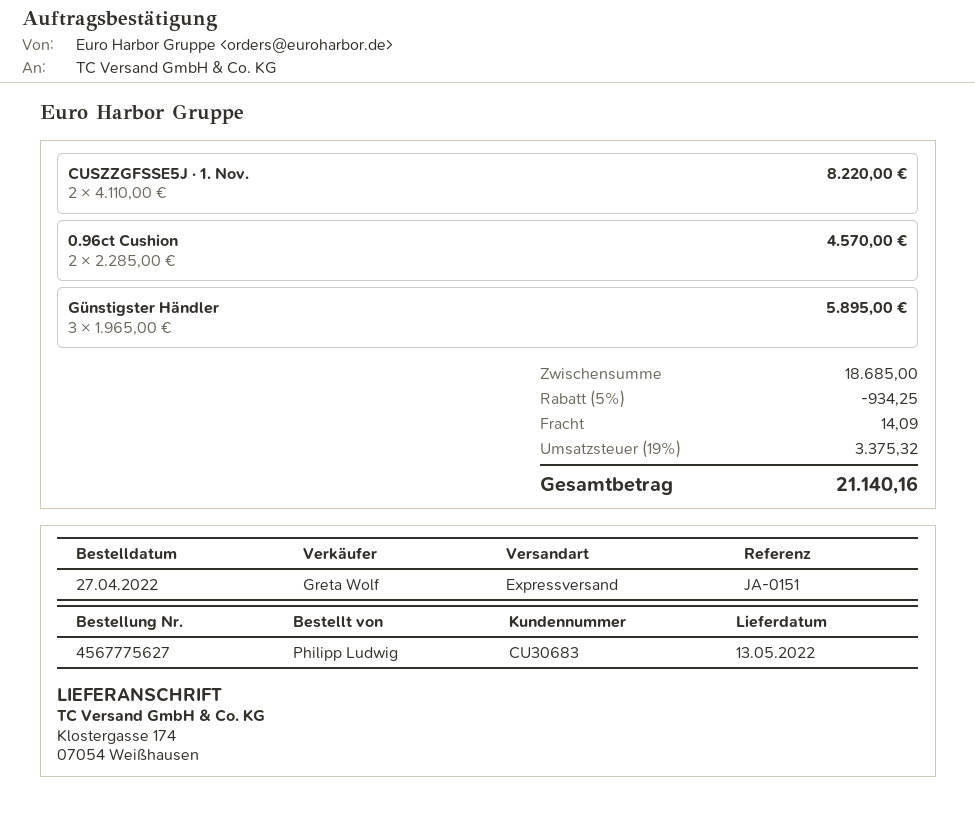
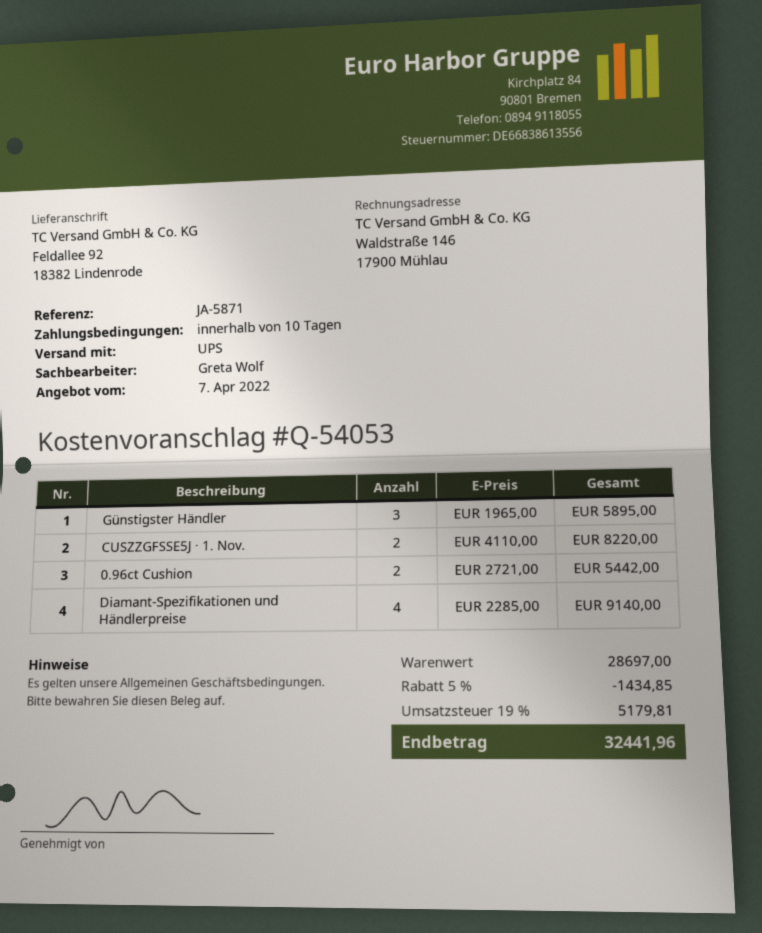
reference: JA-0151 -> JA-5871
shipping method: express -> UPS
ship to: Klostergasse 174, 07054 Weißhausen -> Feldallee 92, 18382 Lindenrode
0.96ct Cushion: 2 x 2285.00 = 4570.00 -> 2 x 2721.00 = 5442.00
Diamant-Spezifikationen und Händlerpreise: none -> 4 x 2285.00 = 9140.00
subtotal: 18685.00 -> 28697.00
discount: 5% = 934.25 -> 5% = 1434.85
shipping: 14.09 -> none
tax: 19% = 3375.32 -> 19% = 5179.81
total: 21140.16 -> 32441.96

